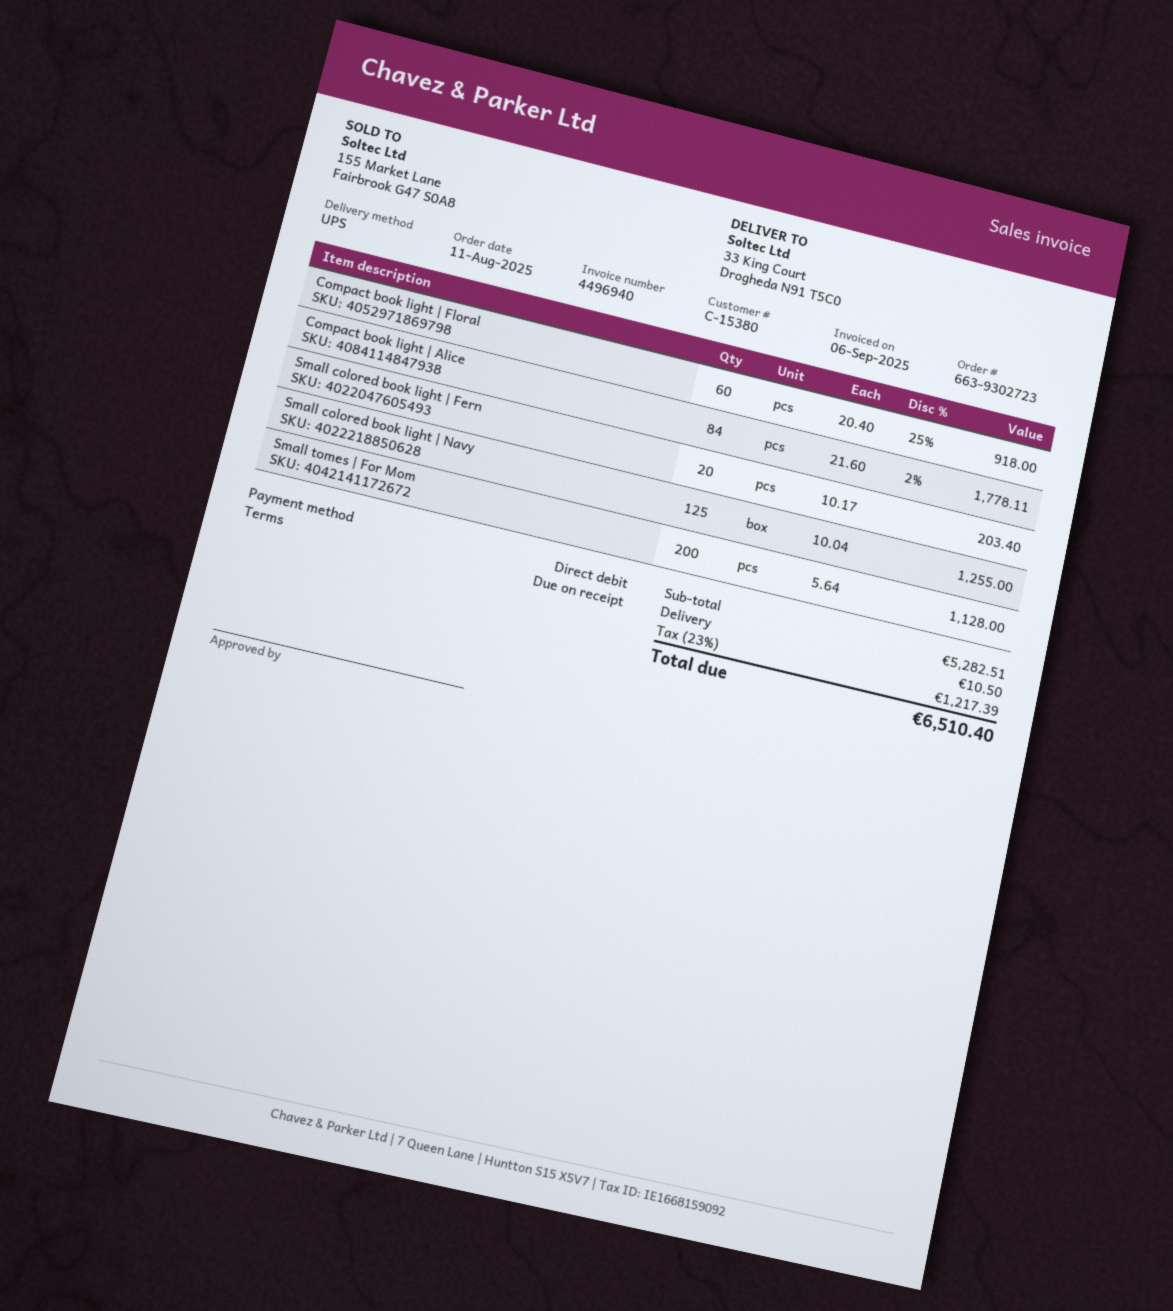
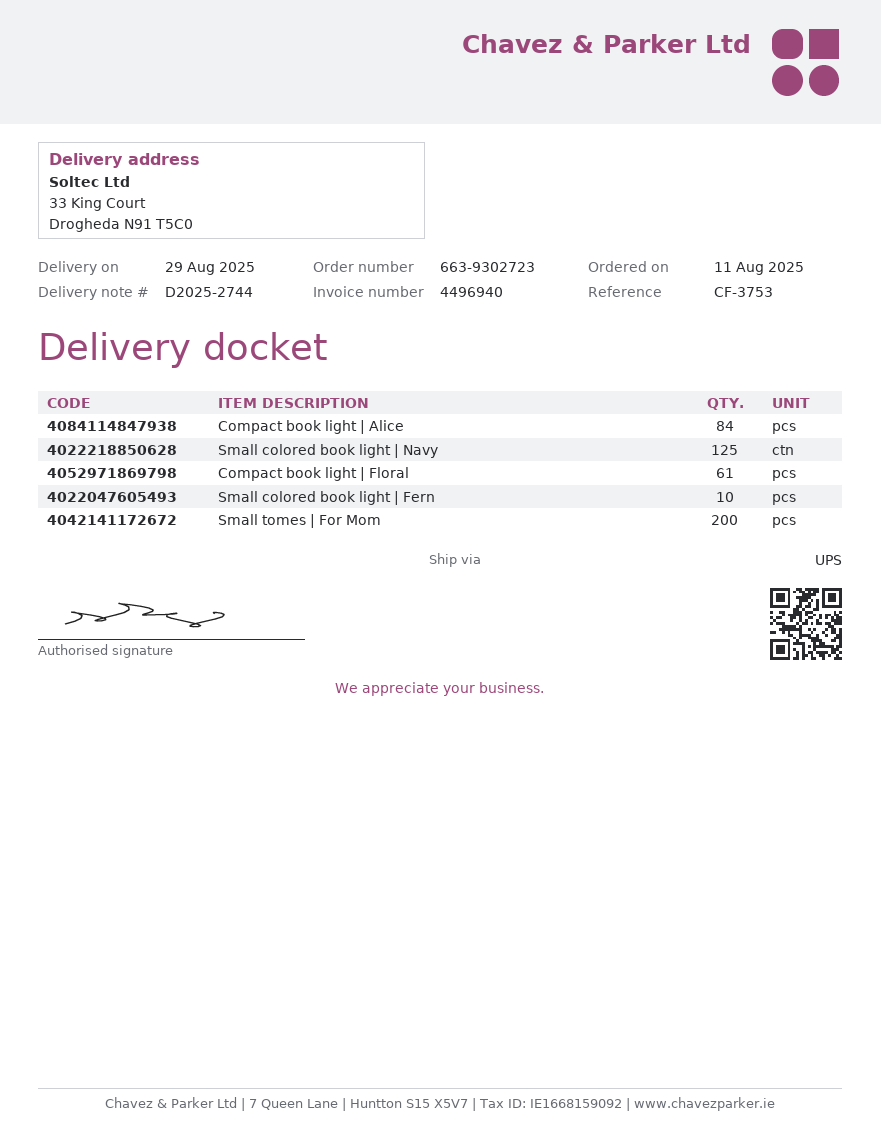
Compact book light | Floral: 60 -> 61
Small colored book light | Fern: 20 -> 10

